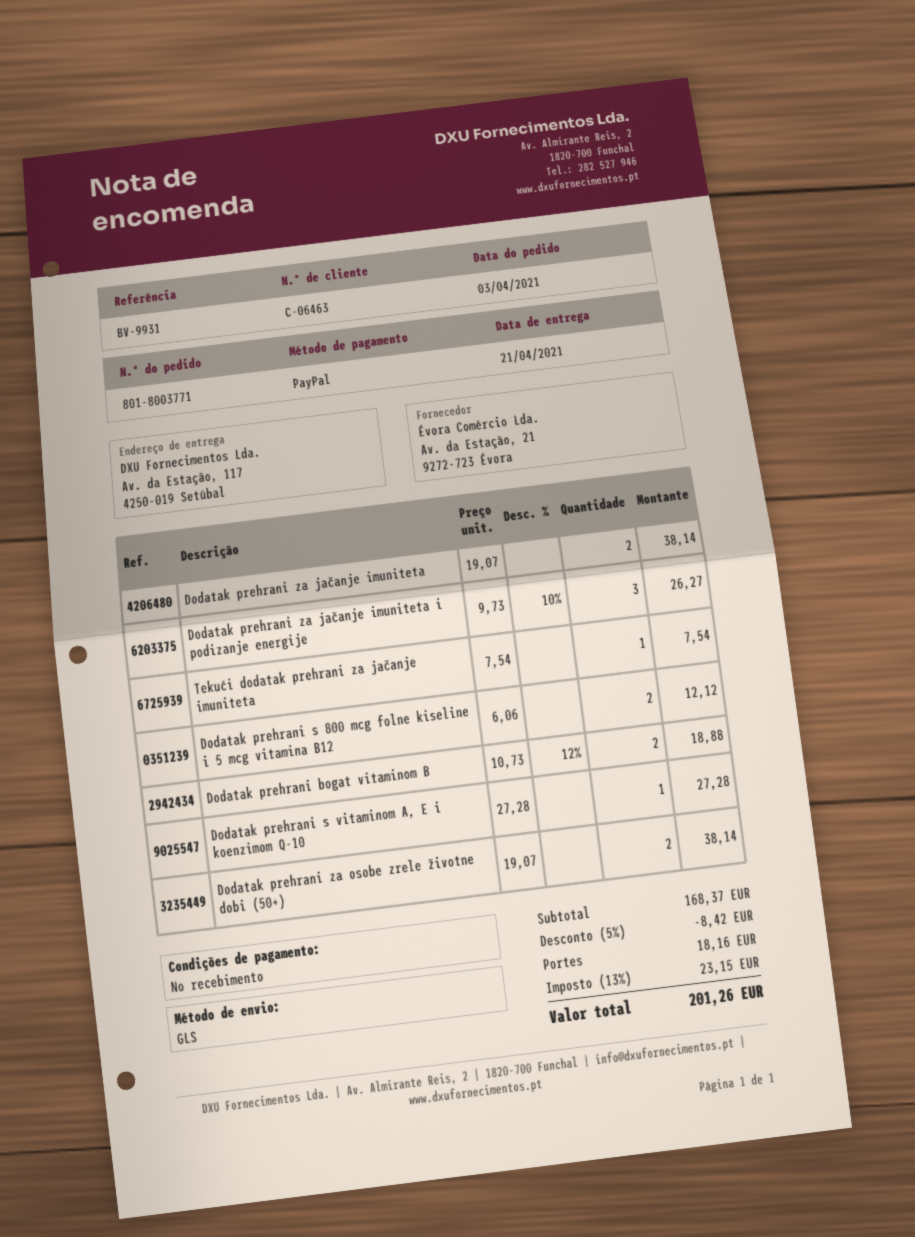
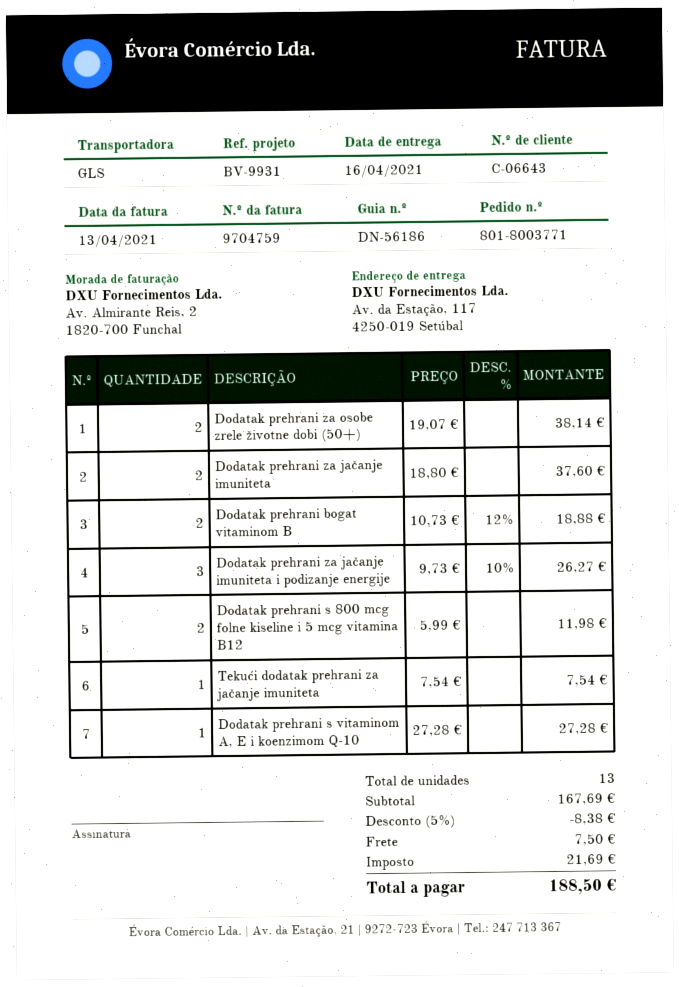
delivery date: 2021-04-21 -> 2021-04-16
customer number: C-06463 -> C-06643
Dodatak prehrani za jačanje imuniteta: 2 x 19.07 = 38.14 -> 2 x 18.80 = 37.60
Dodatak prehrani s 800 mcg folne kiseline i 5 mcg vitamina B12: 2 x 6.06 = 12.12 -> 2 x 5.99 = 11.98
subtotal: 168.37 -> 167.69
discount: 5% = 8.42 -> 5% = 8.38
shipping: 18.16 -> 7.50
tax: 23.15 -> 21.69
total: 201.26 -> 188.50

